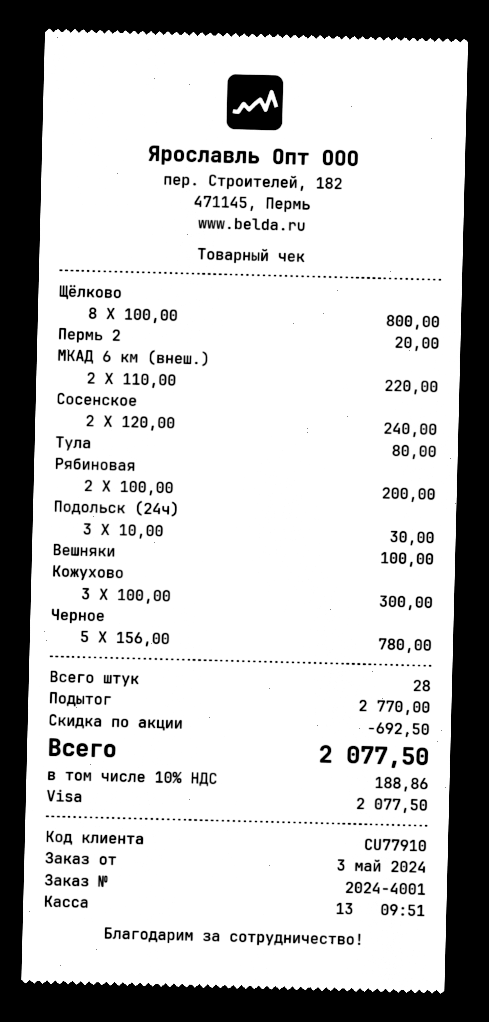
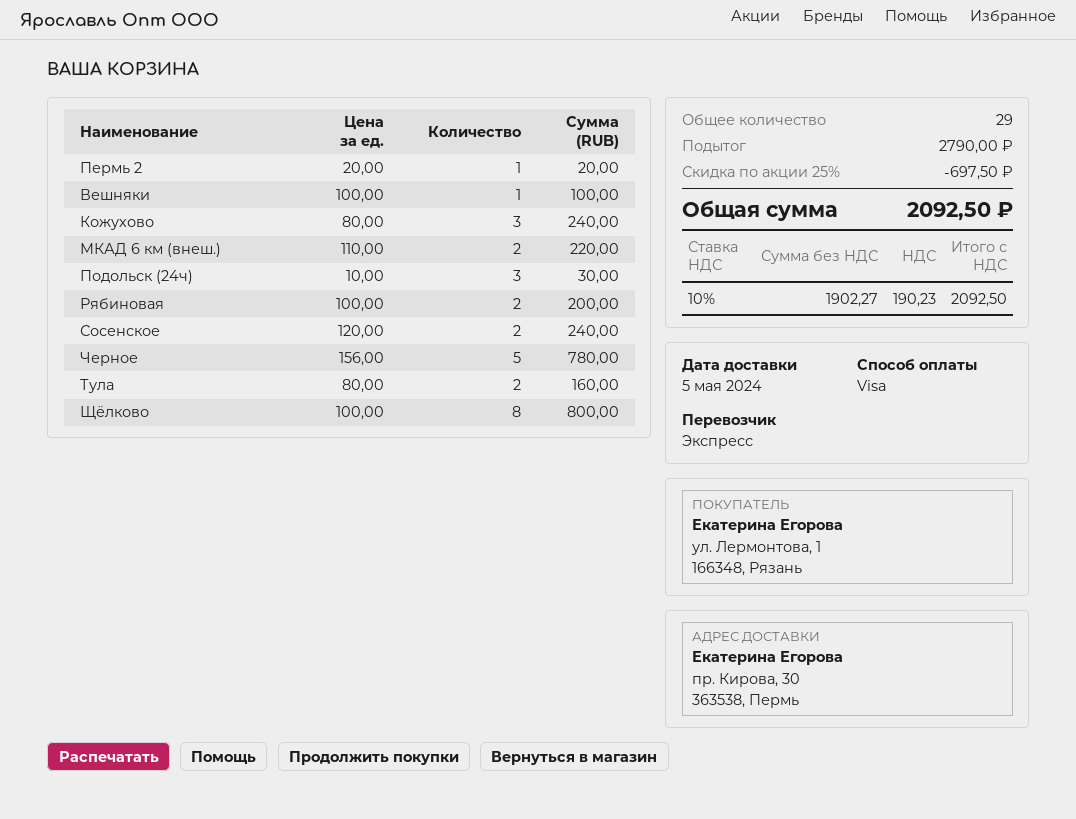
Тула: 1 x 80.00 = 80.00 -> 2 x 80.00 = 160.00
Кожухово: 3 x 100.00 = 300.00 -> 3 x 80.00 = 240.00
total quantity: 28 -> 29
subtotal: 2770.00 -> 2790.00
discount: 692.50 -> 697.50
tax: 10% = 188.86 -> 10% = 190.23
total: 2077.50 -> 2092.50

